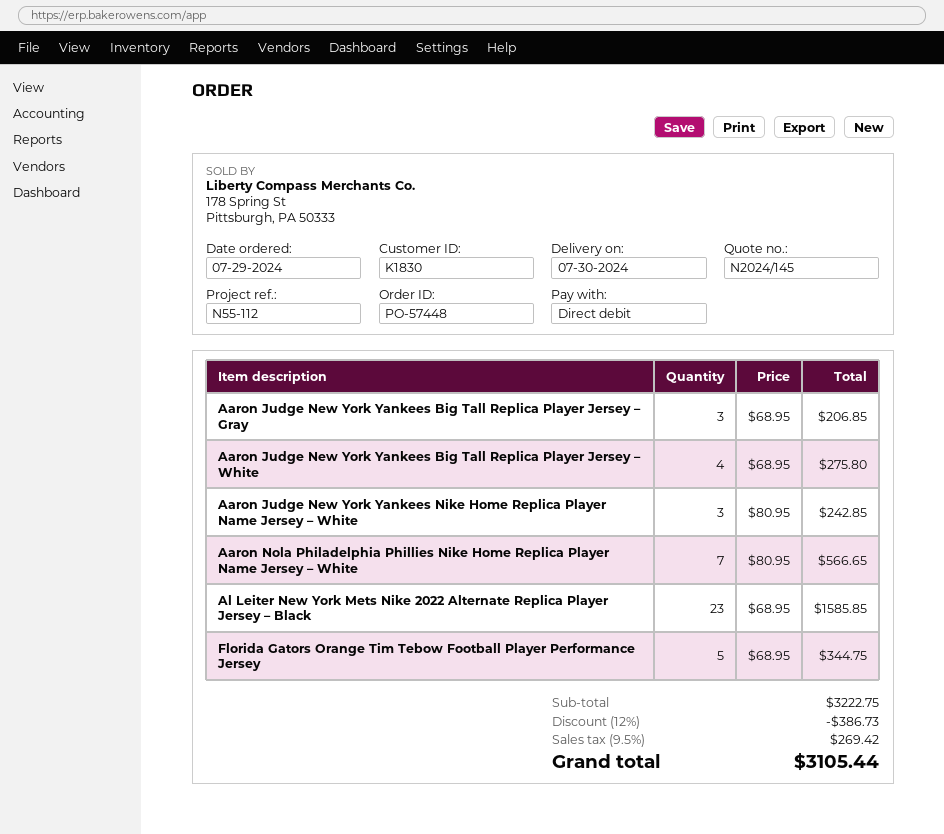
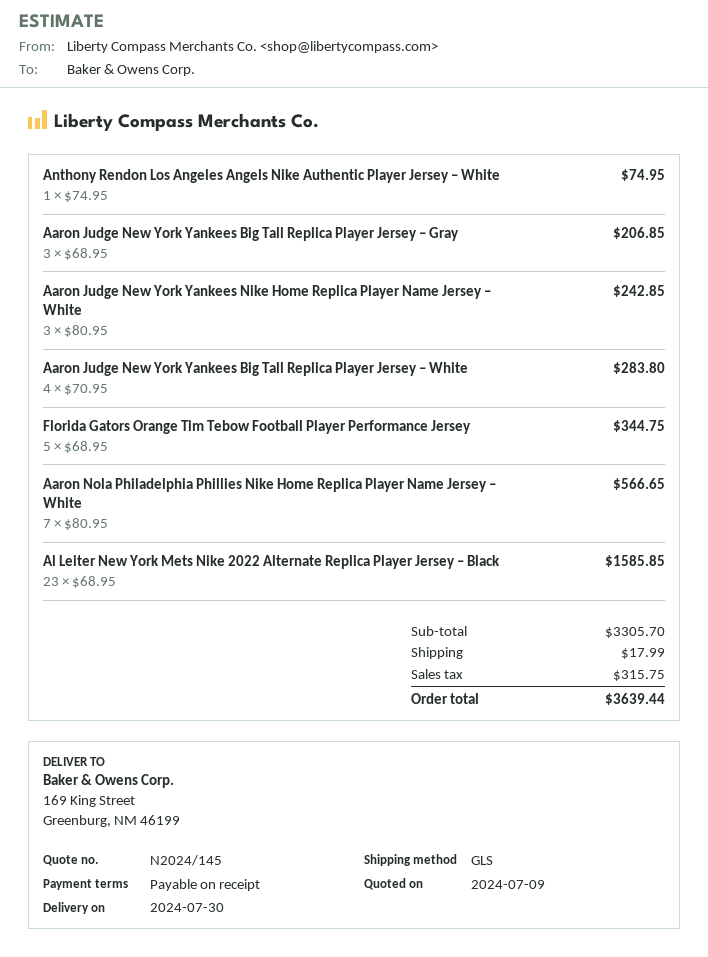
Aaron Judge New York Yankees Big Tall Replica Player Jersey – White: 4 x 68.95 = 275.80 -> 4 x 70.95 = 283.80
Anthony Rendon Los Angeles Angels Nike Authentic Player Jersey – White: none -> 1 x 74.95 = 74.95
subtotal: 3222.75 -> 3305.70
discount: 12% = 386.73 -> none
shipping: none -> 17.99
tax: 269.42 -> 315.75
total: 3105.44 -> 3639.44

